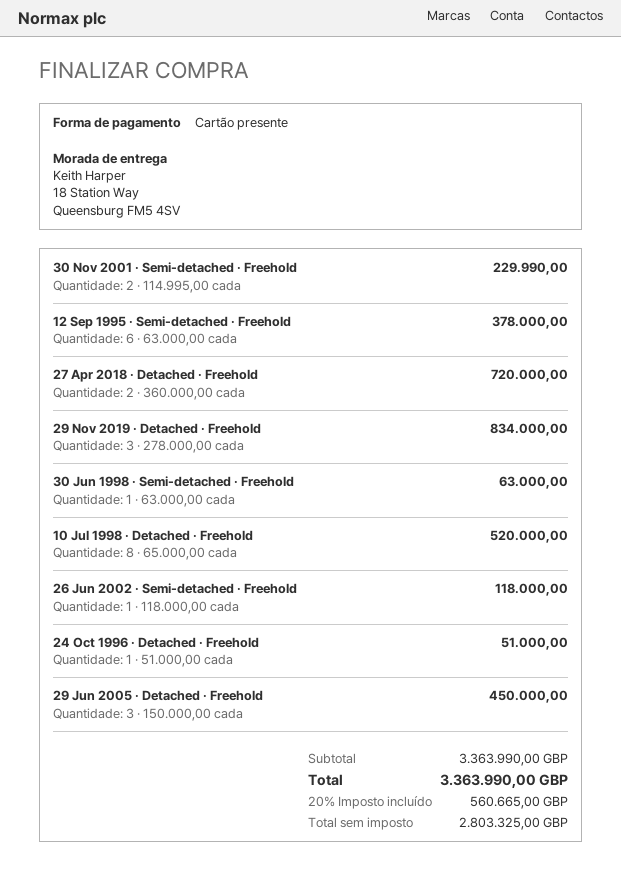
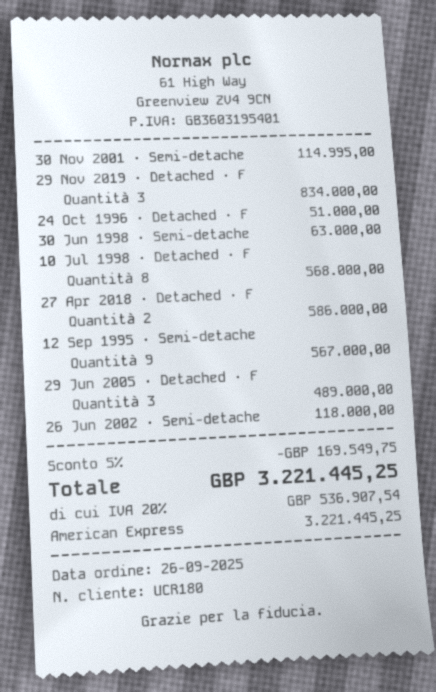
payment method: gift card -> American Express
30 Nov 2001 · Semi-detached · Freehold: 2 for 229990.00 -> 1 for 114995.00
12 Sep 1995 · Semi-detached · Freehold: 6 for 378000.00 -> 9 for 567000.00
27 Apr 2018 · Detached · Freehold: 2 for 720000.00 -> 2 for 586000.00
10 Jul 1998 · Detached · Freehold: 8 for 520000.00 -> 8 for 568000.00
29 Jun 2005 · Detached · Freehold: 3 for 450000.00 -> 3 for 489000.00
discount: none -> 5% = 169549.75
tax: 20% = 560665.00 -> 20% = 536907.54
total: 3363990.00 -> 3221445.25

